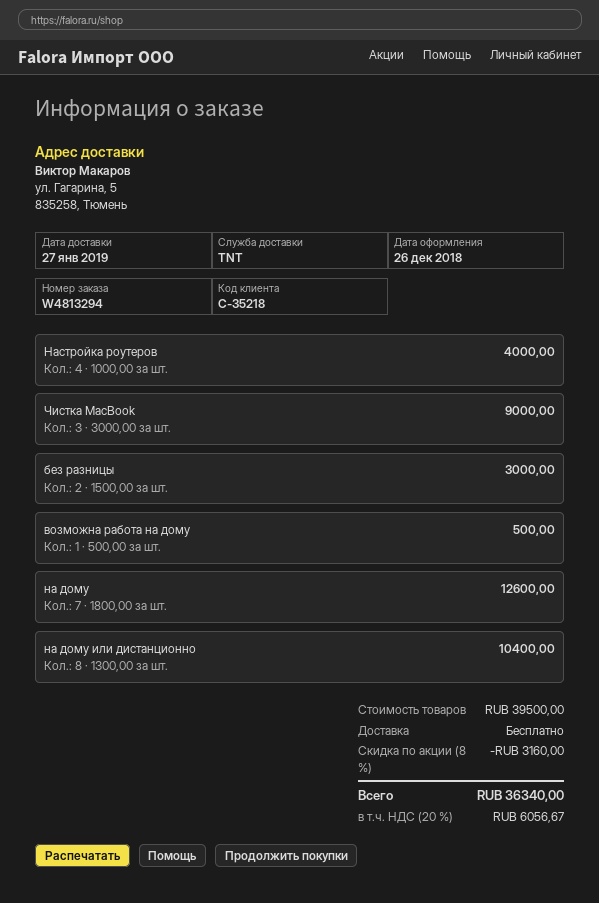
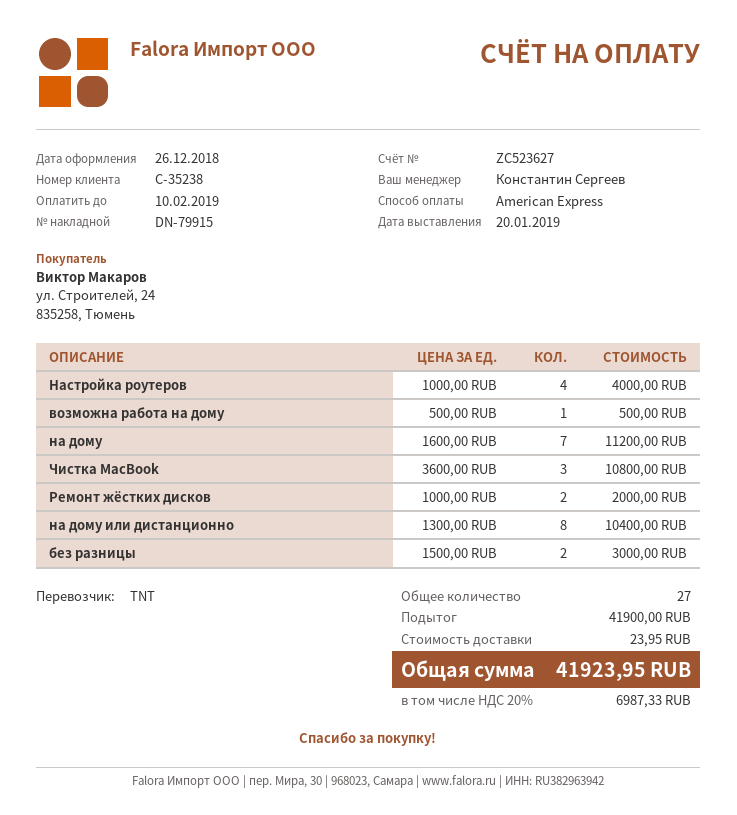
customer number: C-35218 -> C-35238
Чистка MacBook: 3 x 3000.00 = 9000.00 -> 3 x 3600.00 = 10800.00
на дому: 7 x 1800.00 = 12600.00 -> 7 x 1600.00 = 11200.00
Ремонт жёстких дисков: none -> 2 x 1000.00 = 2000.00
subtotal: 39500.00 -> 41900.00
discount: 8% = 3160.00 -> none
shipping: 0.00 -> 23.95
tax: 20% = 6056.67 -> 20% = 6987.33
total: 36340.00 -> 41923.95

